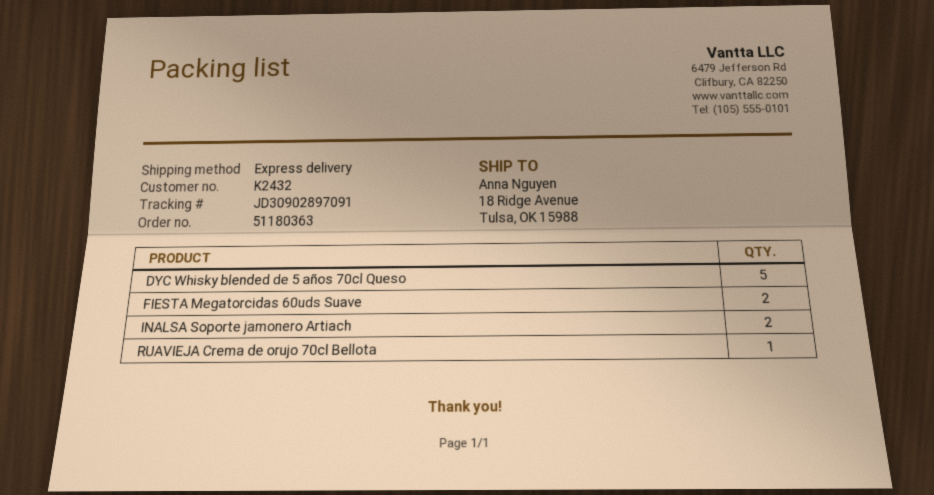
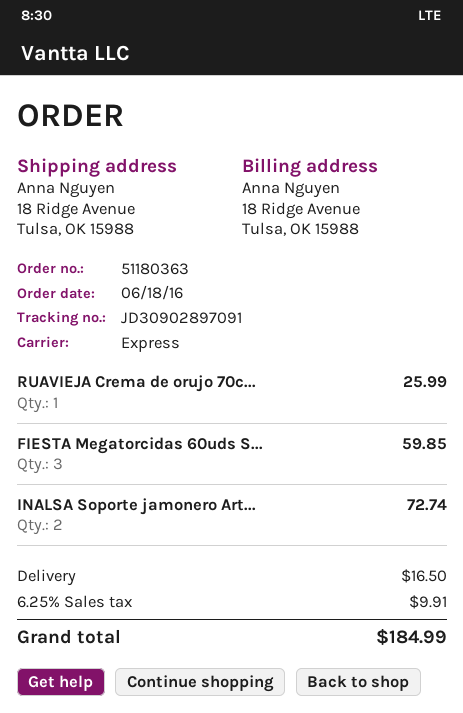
DYC Whisky blended de 5 años 70cl Queso: 5 -> none
FIESTA Megatorcidas 60uds Suave: 2 -> 3

